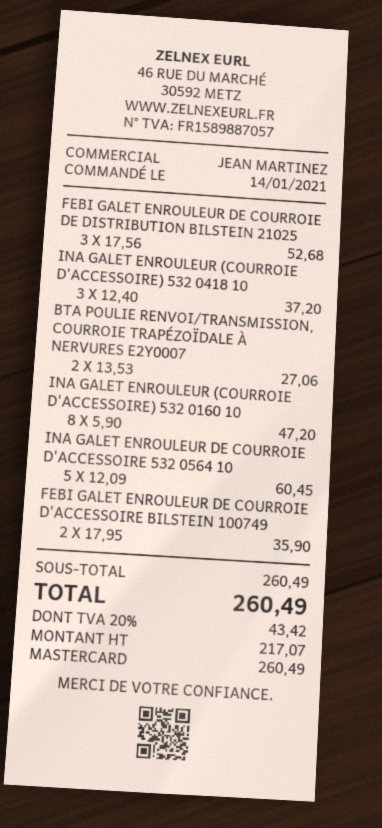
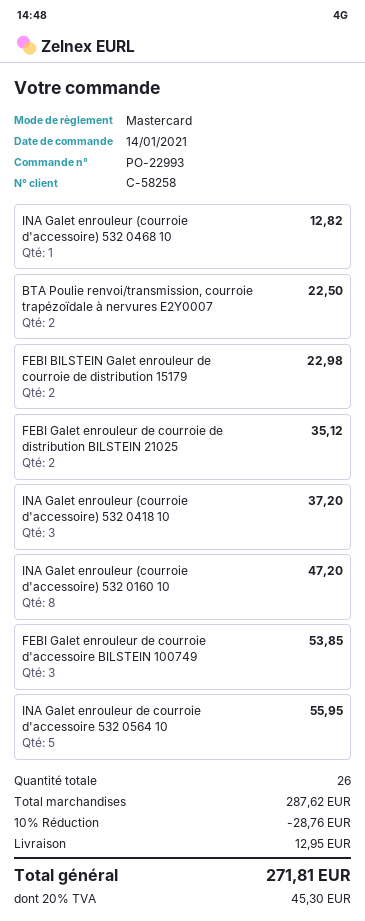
FEBI GALET ENROULEUR DE COURROIE DE DISTRIBUTION BILSTEIN 21025: 3 for 52.68 -> 2 for 35.12
BTA POULIE RENVOI/TRANSMISSION, COURROIE TRAPÉZOÏDALE À NERVURES E2Y0007: 2 for 27.06 -> 2 for 22.50
INA GALET ENROULEUR DE COURROIE D'ACCESSOIRE 532 0564 10: 5 for 60.45 -> 5 for 55.95
FEBI GALET ENROULEUR DE COURROIE D'ACCESSOIRE BILSTEIN 100749: 2 for 35.90 -> 3 for 53.85
INA Galet enrouleur (courroie d'accessoire) 532 0468 10: none -> 1 for 12.82
FEBI BILSTEIN Galet enrouleur de courroie de distribution 15179: none -> 2 for 22.98
subtotal: 260.49 -> 287.62
discount: none -> 10% = 28.76
shipping: none -> 12.95
tax: 20% = 43.42 -> 20% = 45.30
total: 260.49 -> 271.81

